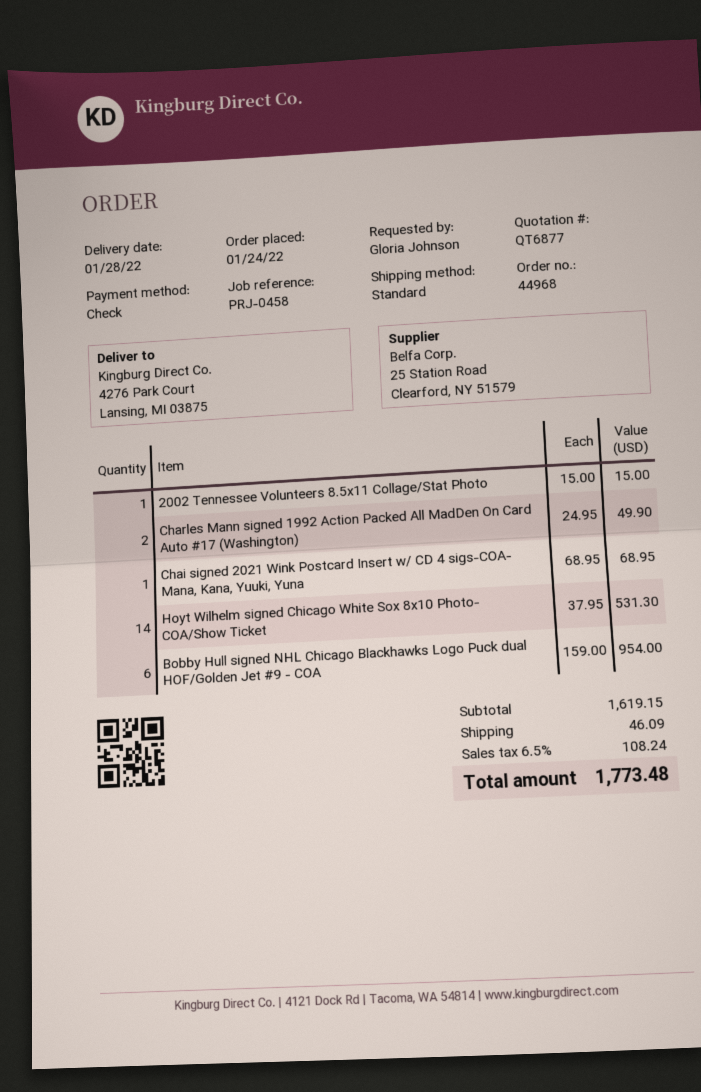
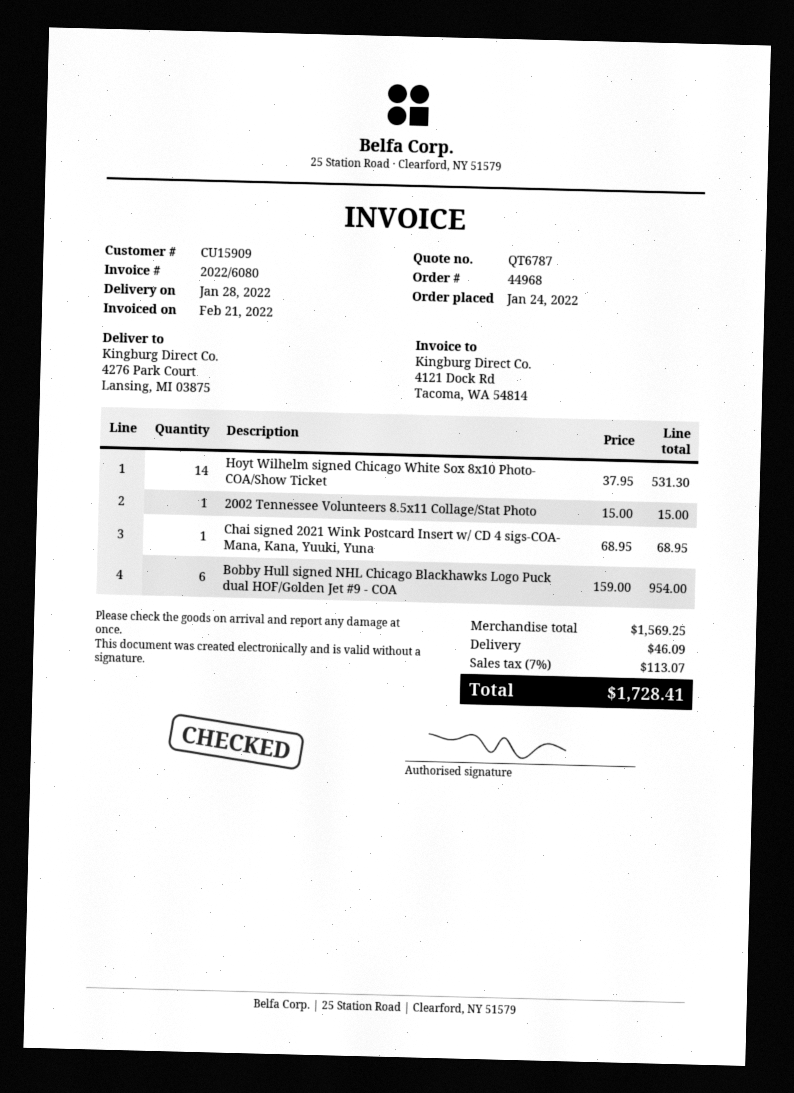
quote number: QT6877 -> QT6787
Charles Mann signed 1992 Action Packed All MadDen On Card Auto #17 (Washington): 2 x 24.95 = 49.90 -> none
subtotal: 1619.15 -> 1569.25
tax: 6.5% = 108.24 -> 7% = 113.07
total: 1773.48 -> 1728.41

